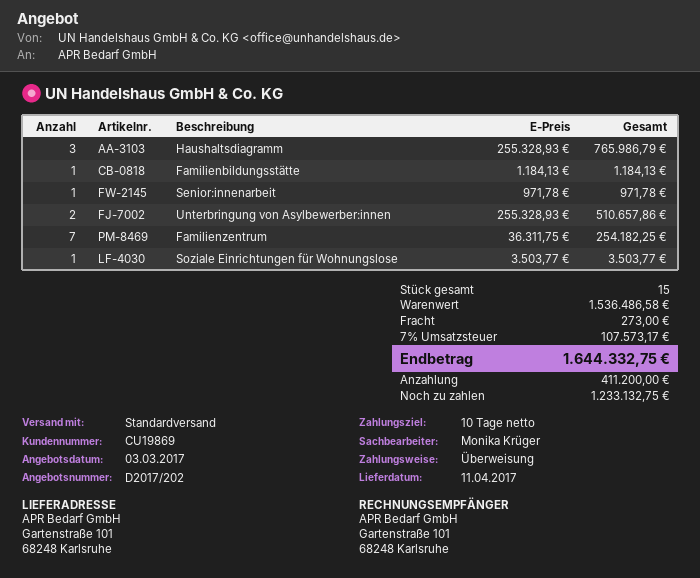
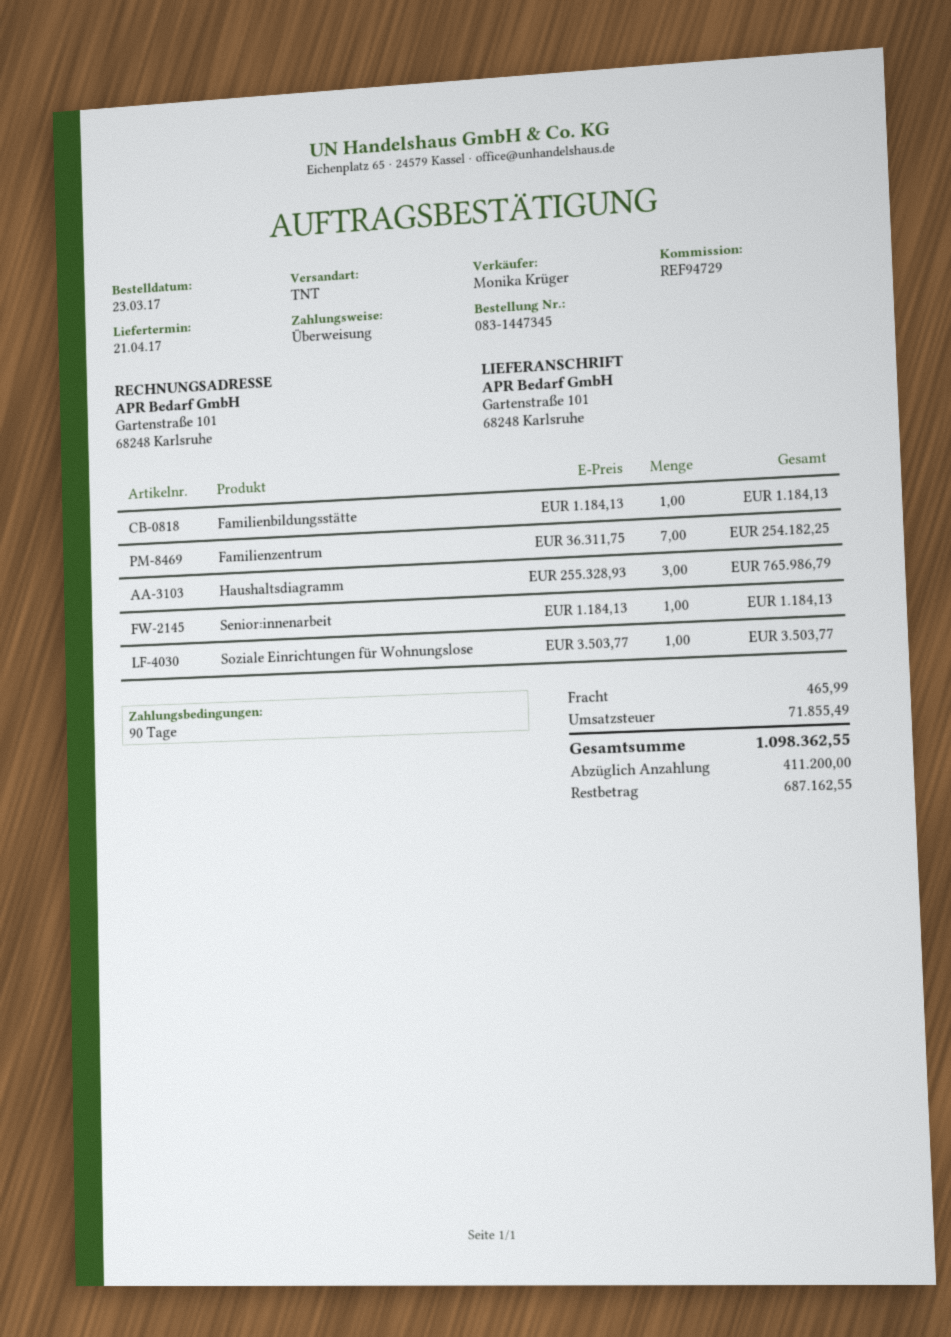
delivery date: 2017-04-11 -> 2017-04-21
payment terms: 10 days -> 90 days
shipping method: standard -> TNT
Senior:innenarbeit: 1 x 971.78 = 971.78 -> 1 x 1184.13 = 1184.13
Unterbringung von Asylbewerber:innen: 2 x 255328.93 = 510657.86 -> none
shipping: 273.00 -> 465.99
tax: 107573.17 -> 71855.49
total: 1644332.75 -> 1098362.55
balance: 1233132.75 -> 687162.55

